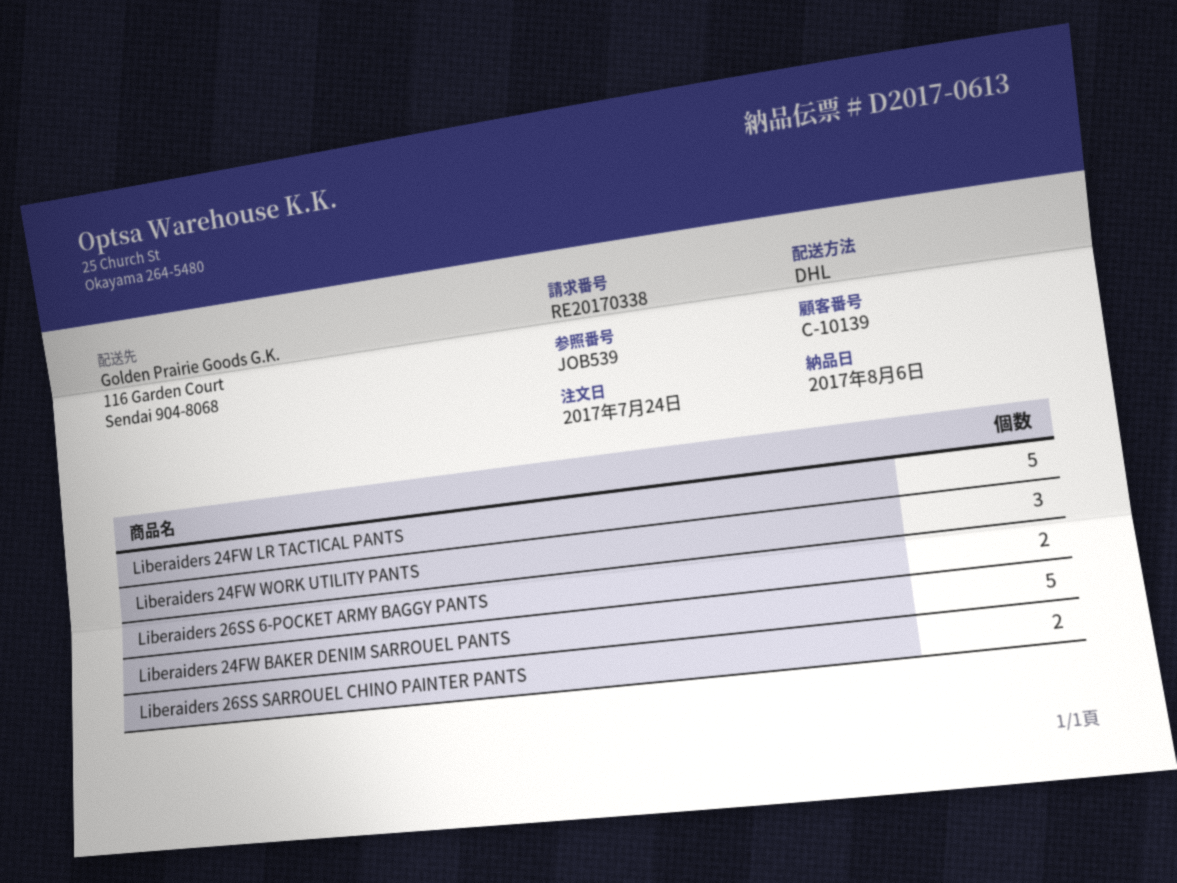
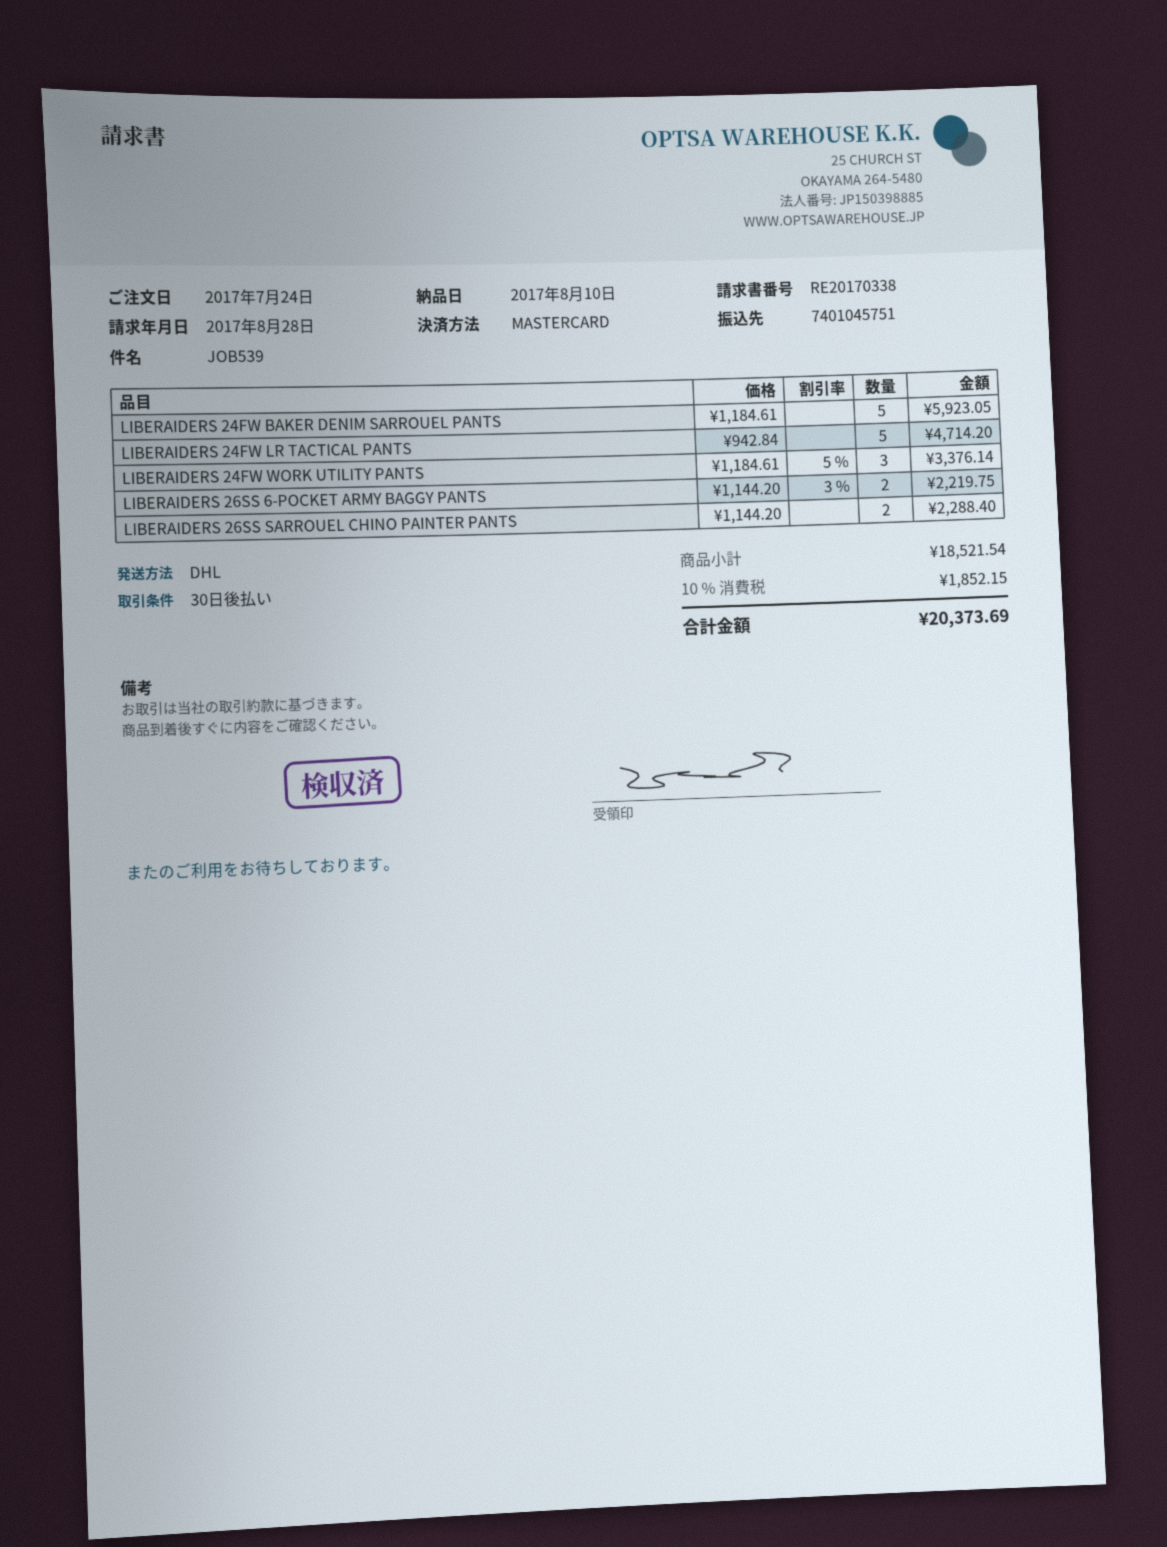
delivery date: 2017-08-06 -> 2017-08-10

